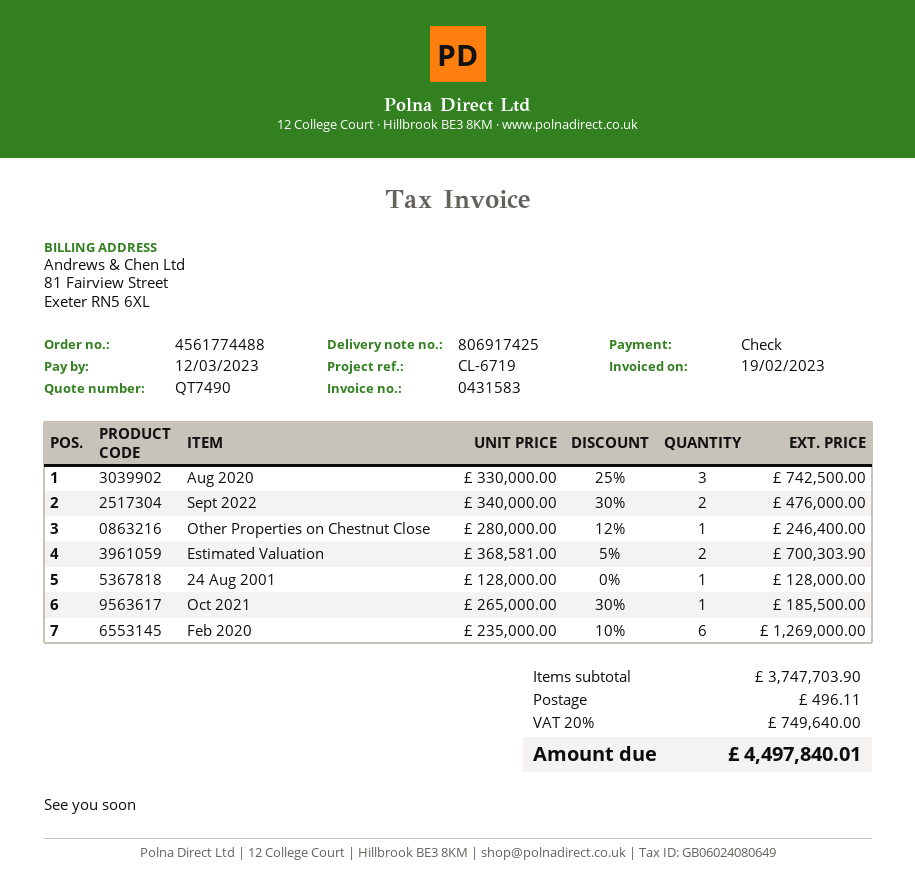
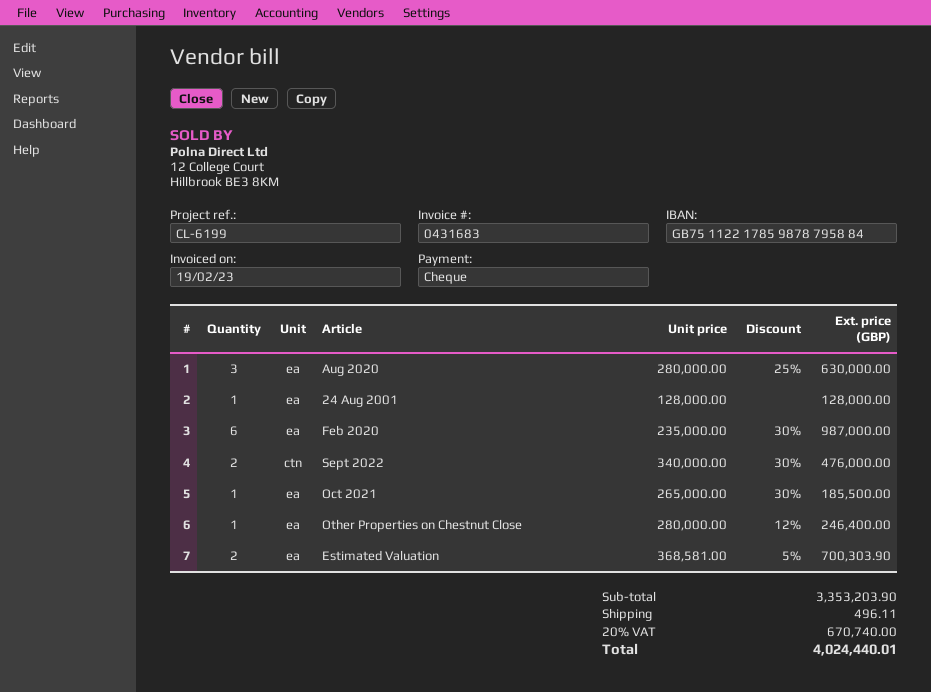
invoice number: 0431583 -> 0431683
reference: CL-6719 -> CL-6199
Aug 2020: 3 x 330000.00 - 25% = 742500.00 -> 3 x 280000.00 - 25% = 630000.00
Feb 2020: 6 x 235000.00 - 10% = 1269000.00 -> 6 x 235000.00 - 30% = 987000.00
subtotal: 3747703.90 -> 3353203.90
tax: 20% = 749640.00 -> 20% = 670740.00
total: 4497840.01 -> 4024440.01

